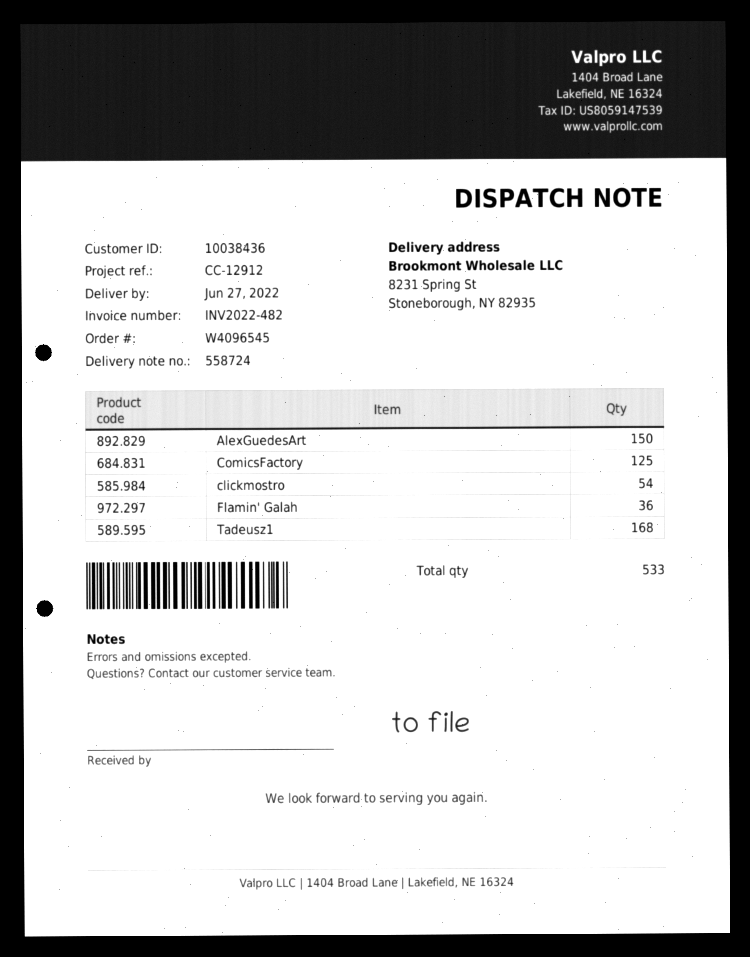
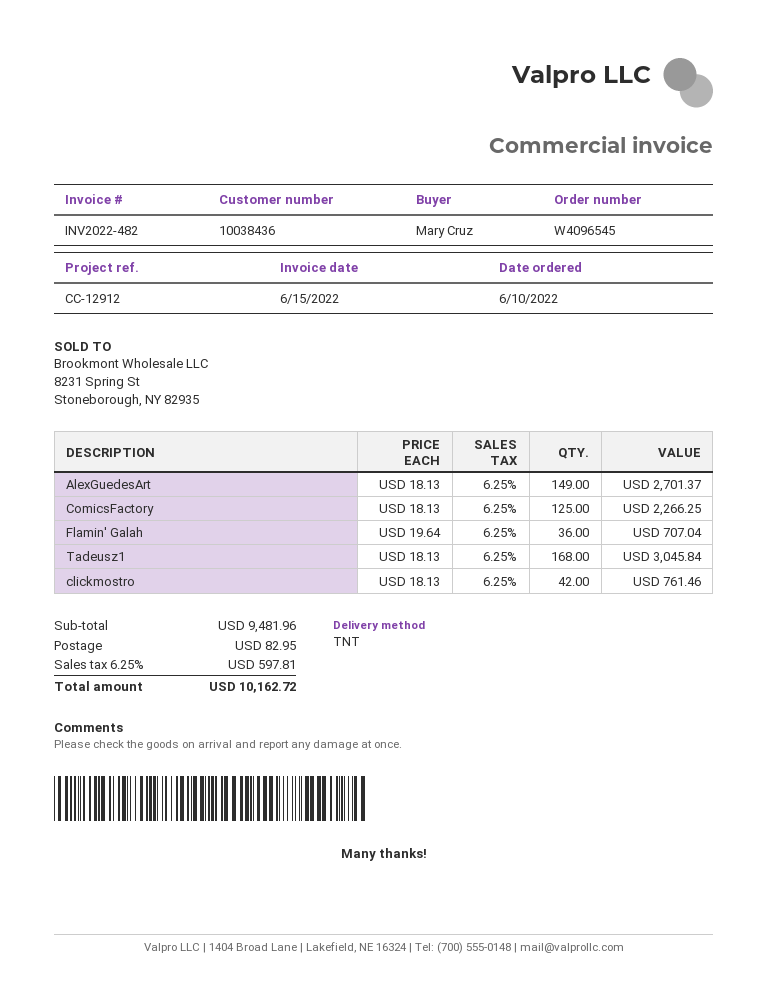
AlexGuedesArt: 150 -> 149
clickmostro: 54 -> 42

